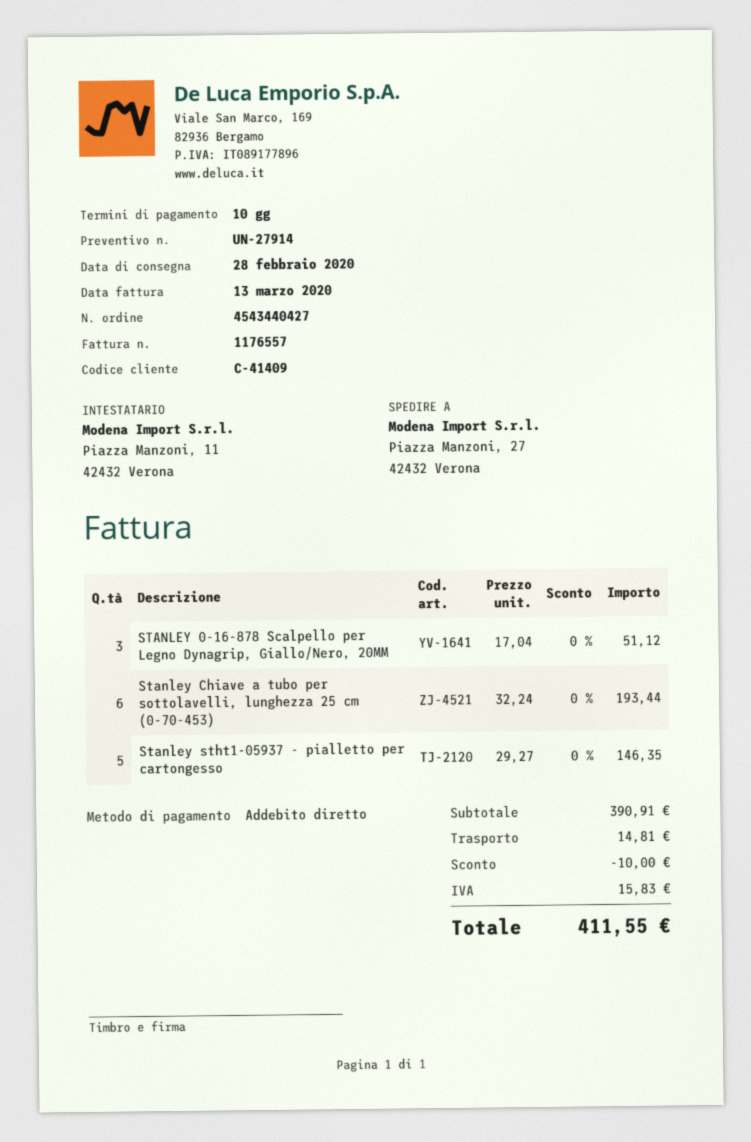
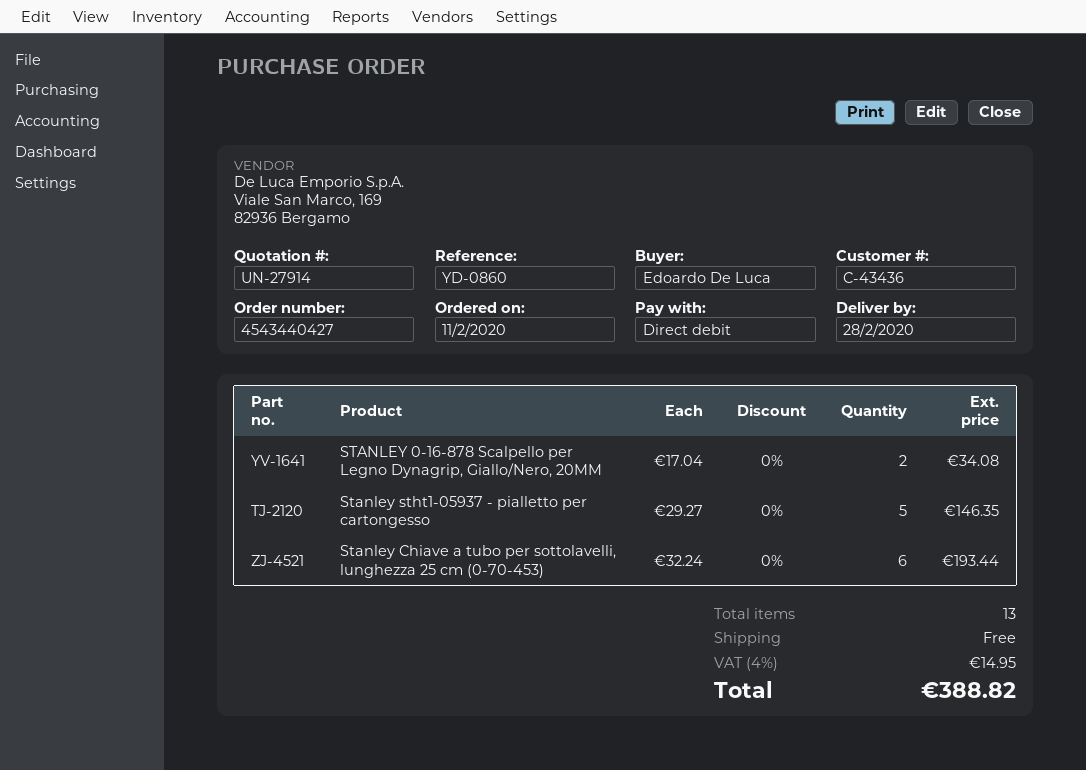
customer number: C-41409 -> C-43436
STANLEY 0-16-878 Scalpello per Legno Dynagrip, Giallo/Nero, 20MM: 3 x 17.04 = 51.12 -> 2 x 17.04 = 34.08
discount: 10.00 -> none
shipping: 14.81 -> 0.00
tax: 15.83 -> 14.95
total: 411.55 -> 388.82

